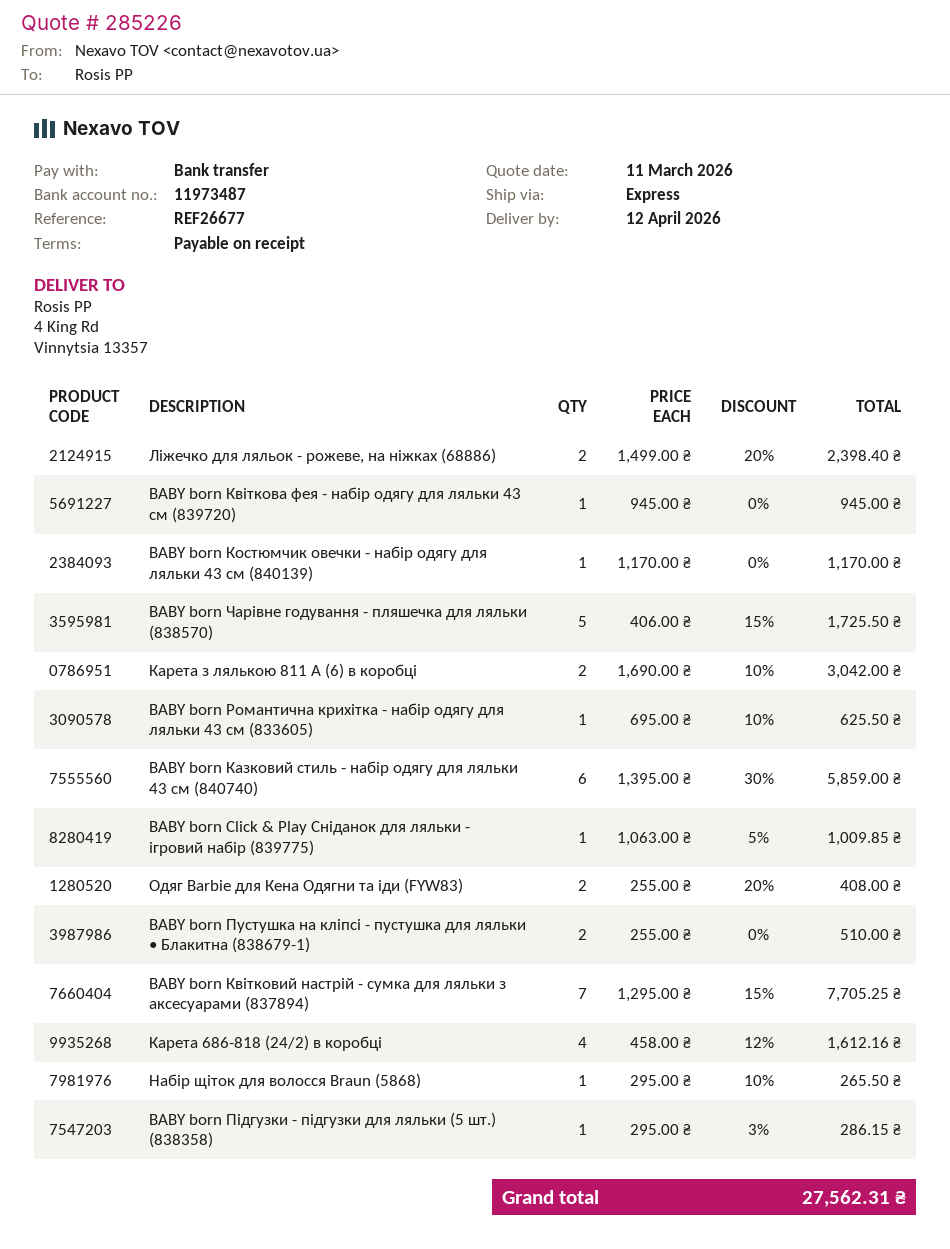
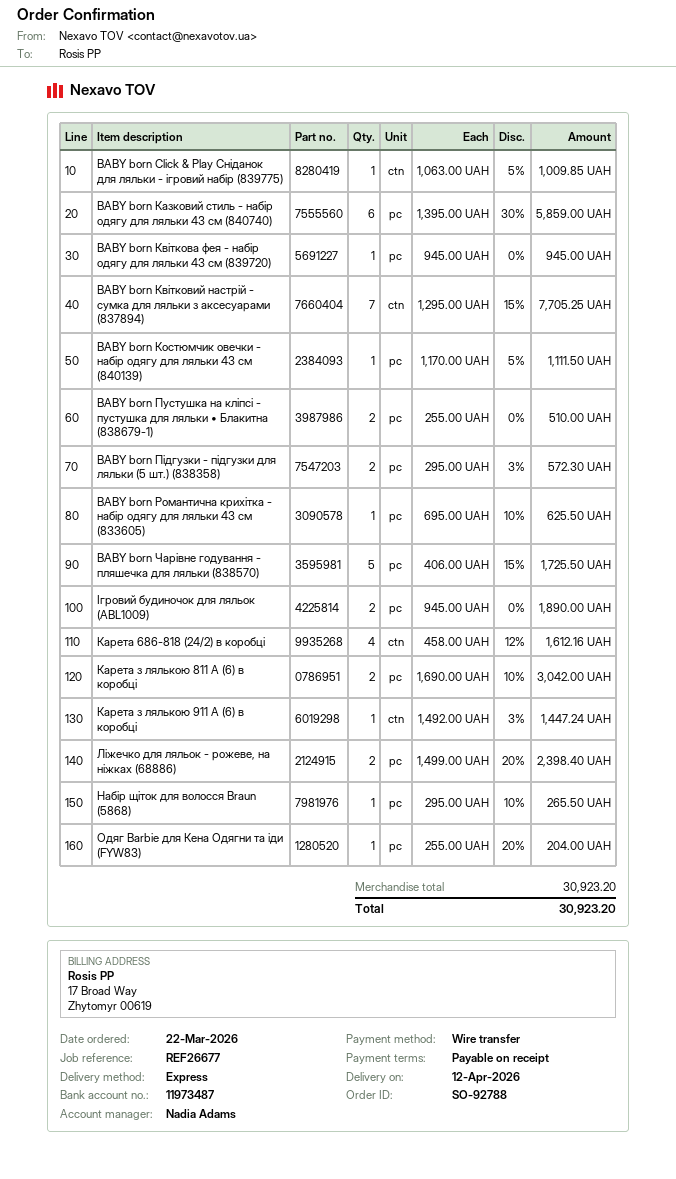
BABY born Костюмчик овечки - набір одягу для ляльки 43 см (840139): 1 x 1170.00 = 1170.00 -> 1 x 1170.00 - 5% = 1111.50
Одяг Barbie для Кена Одягни та іди (FYW83): 2 x 255.00 - 20% = 408.00 -> 1 x 255.00 - 20% = 204.00
BABY born Підгузки - підгузки для ляльки (5 шт.) (838358): 1 x 295.00 - 3% = 286.15 -> 2 x 295.00 - 3% = 572.30
Ігровий будиночок для ляльок (ABL1009): none -> 2 x 945.00 = 1890.00
Карета з лялькою 911 A (6) в коробці: none -> 1 x 1492.00 - 3% = 1447.24
total: 27562.31 -> 30923.20

